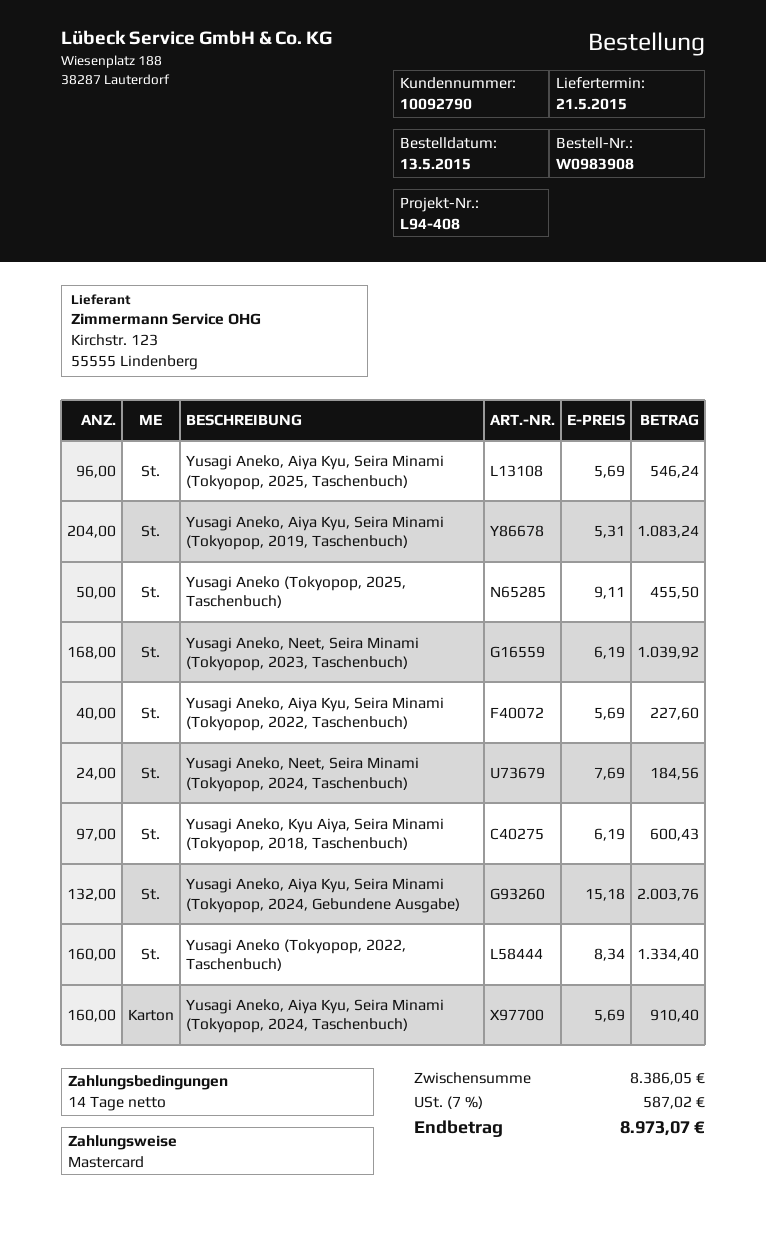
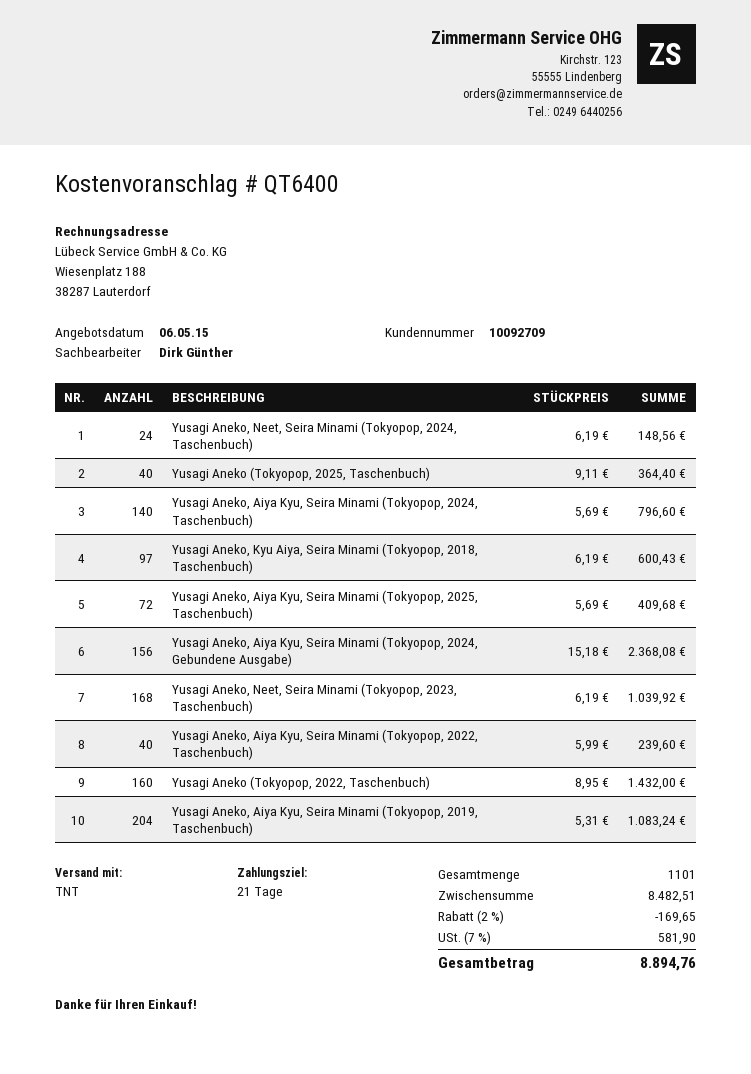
payment terms: 14 days -> 21 days
customer number: 10092790 -> 10092709
Yusagi Aneko, Aiya Kyu, Seira Minami (Tokyopop, 2025, Taschenbuch): 96 x 5.69 = 546.24 -> 72 x 5.69 = 409.68
Yusagi Aneko (Tokyopop, 2025, Taschenbuch): 50 x 9.11 = 455.50 -> 40 x 9.11 = 364.40
Yusagi Aneko, Aiya Kyu, Seira Minami (Tokyopop, 2022, Taschenbuch): 40 x 5.69 = 227.60 -> 40 x 5.99 = 239.60
Yusagi Aneko, Neet, Seira Minami (Tokyopop, 2024, Taschenbuch): 24 x 7.69 = 184.56 -> 24 x 6.19 = 148.56
Yusagi Aneko, Aiya Kyu, Seira Minami (Tokyopop, 2024, Gebundene Ausgabe): 132 x 15.18 = 2003.76 -> 156 x 15.18 = 2368.08
Yusagi Aneko (Tokyopop, 2022, Taschenbuch): 160 x 8.34 = 1334.40 -> 160 x 8.95 = 1432.00
Yusagi Aneko, Aiya Kyu, Seira Minami (Tokyopop, 2024, Taschenbuch): 160 x 5.69 = 910.40 -> 140 x 5.69 = 796.60
subtotal: 8386.05 -> 8482.51
discount: none -> 2% = 169.65
tax: 7% = 587.02 -> 7% = 581.90
total: 8973.07 -> 8894.76

